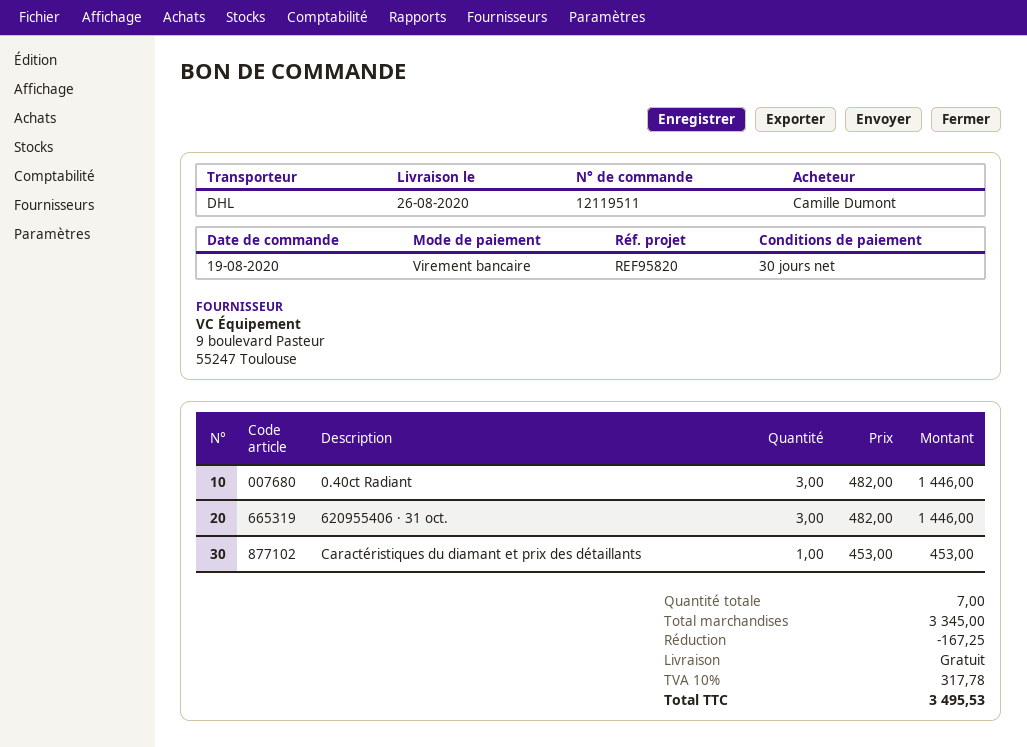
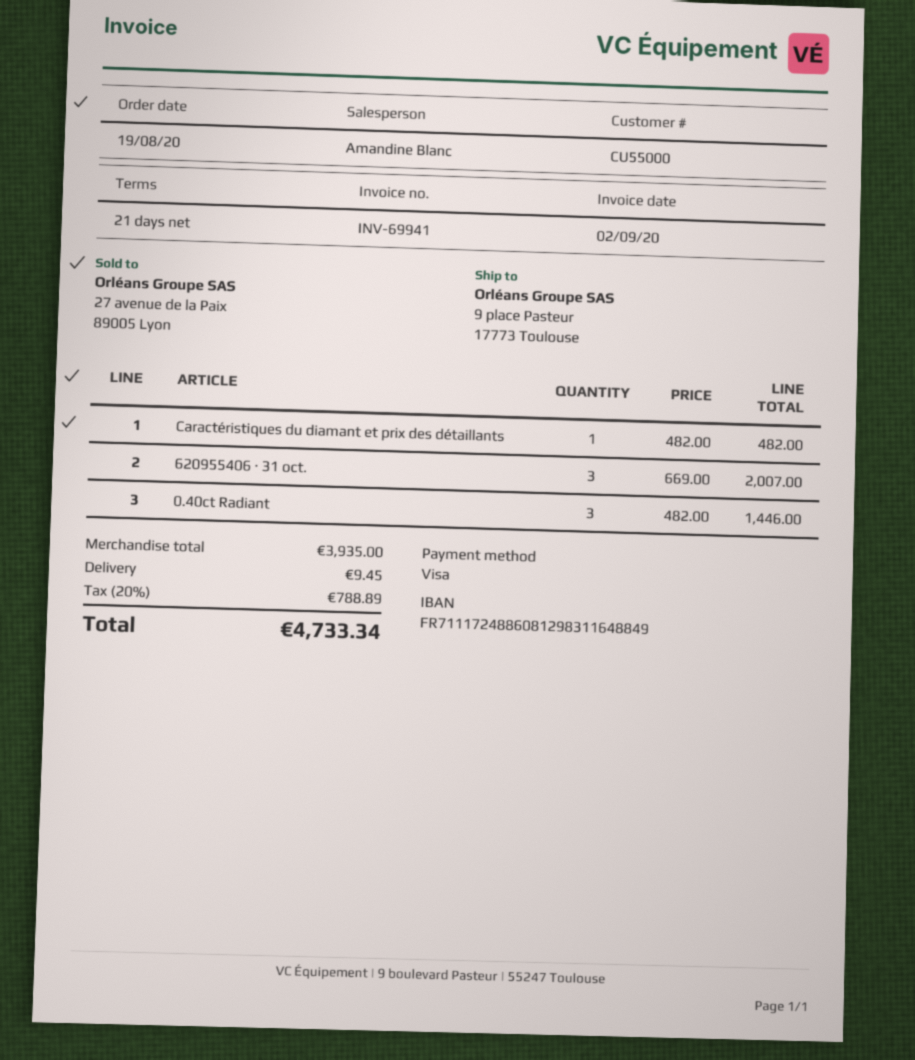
payment terms: 30 days -> 21 days
payment method: bank transfer -> Visa
620955406 · 31 oct.: 3 x 482.00 = 1446.00 -> 3 x 669.00 = 2007.00
Caractéristiques du diamant et prix des détaillants: 1 x 453.00 = 453.00 -> 1 x 482.00 = 482.00
subtotal: 3345.00 -> 3935.00
discount: 167.25 -> none
shipping: 0.00 -> 9.45
tax: 10% = 317.78 -> 20% = 788.89
total: 3495.53 -> 4733.34

